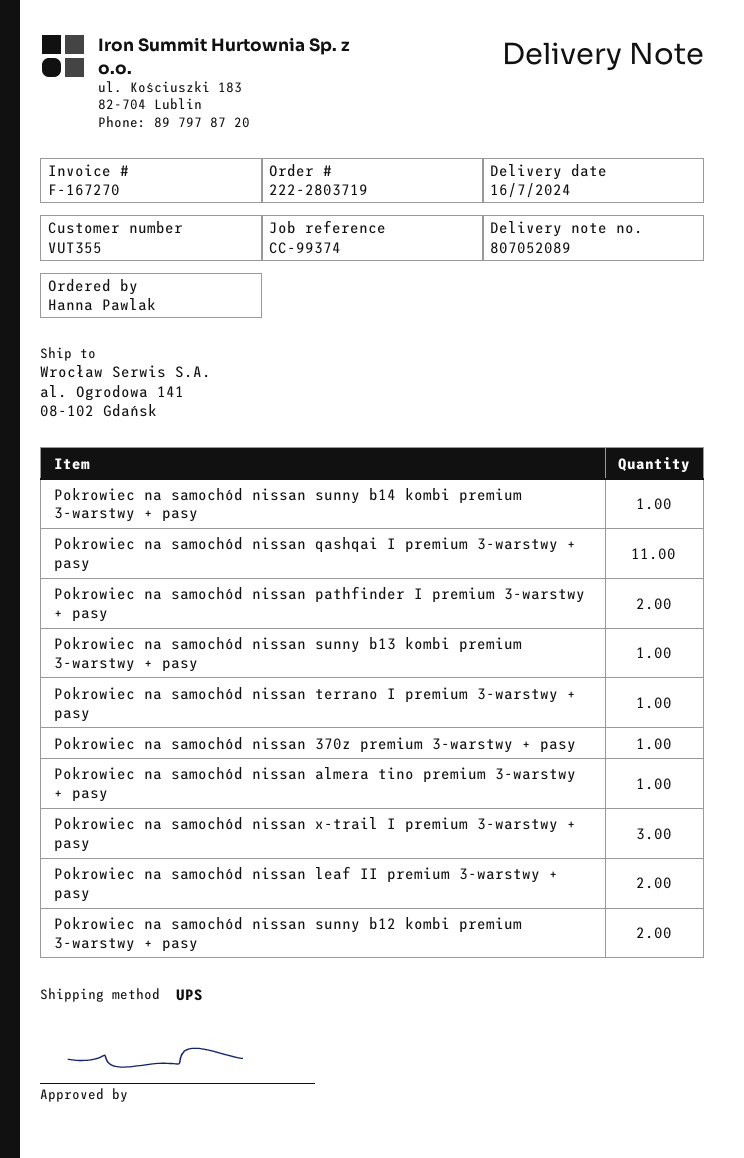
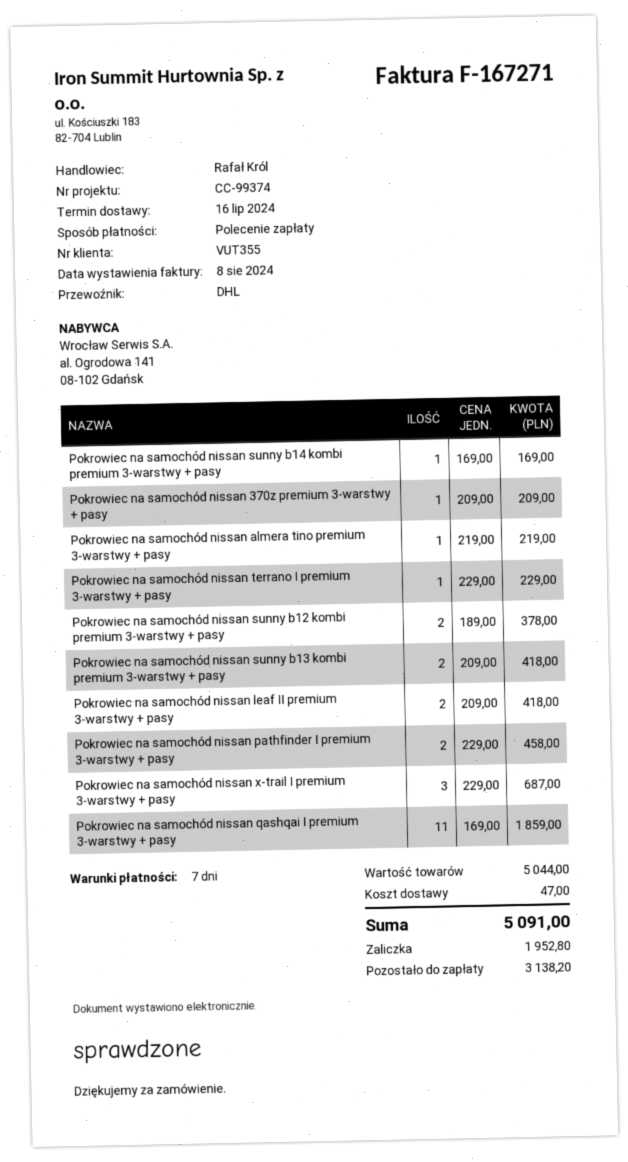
invoice number: F-167270 -> F-167271
shipping method: UPS -> DHL
Pokrowiec na samochód nissan sunny b13 kombi premium 3-warstwy + pasy: 1 -> 2

